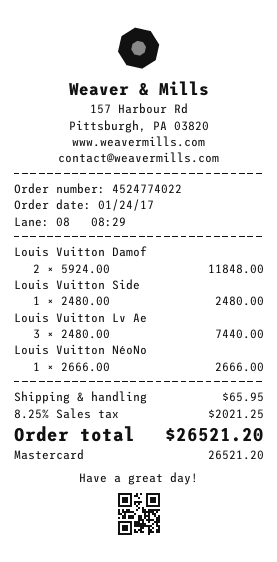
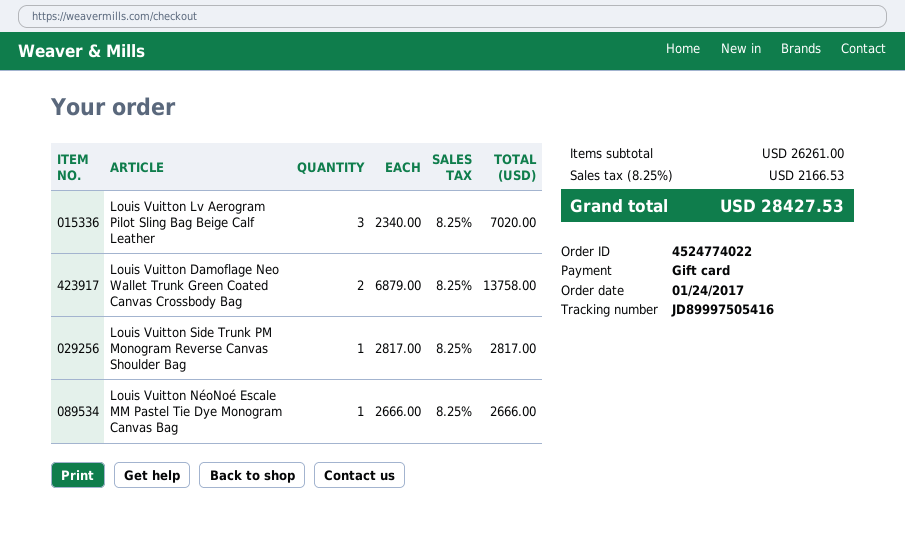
payment method: Mastercard -> gift card
Louis Vuitton Damof: 2 x 5924.00 = 11848.00 -> 2 x 6879.00 = 13758.00
Louis Vuitton Side: 1 x 2480.00 = 2480.00 -> 1 x 2817.00 = 2817.00
Louis Vuitton Lv Ae: 3 x 2480.00 = 7440.00 -> 3 x 2340.00 = 7020.00
shipping: 65.95 -> none
tax: 8.25% = 2021.25 -> 8.25% = 2166.53
total: 26521.20 -> 28427.53

